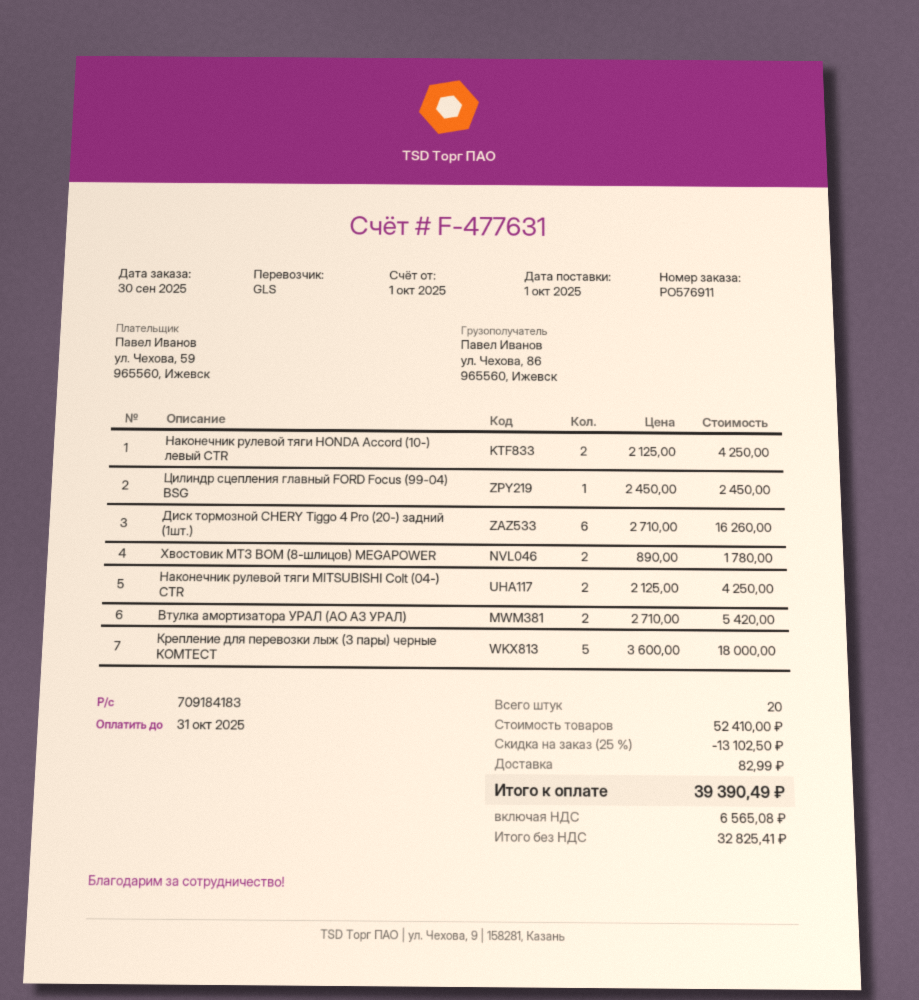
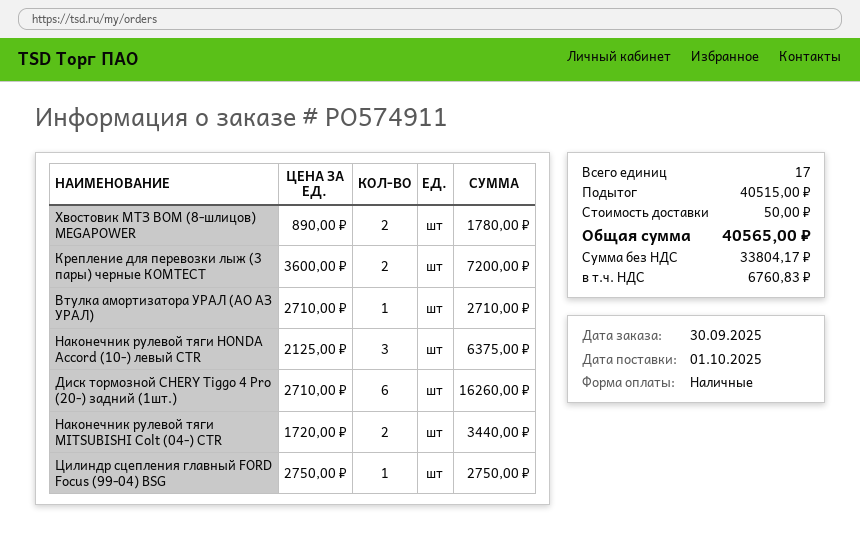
order number: PO576911 -> PO574911
Наконечник рулевой тяги HONDA Accord (10-) левый CTR: 2 x 2125.00 = 4250.00 -> 3 x 2125.00 = 6375.00
Цилиндр сцепления главный FORD Focus (99-04) BSG: 1 x 2450.00 = 2450.00 -> 1 x 2750.00 = 2750.00
Наконечник рулевой тяги MITSUBISHI Colt (04-) CTR: 2 x 2125.00 = 4250.00 -> 2 x 1720.00 = 3440.00
Втулка амортизатора УРАЛ (АО АЗ УРАЛ): 2 x 2710.00 = 5420.00 -> 1 x 2710.00 = 2710.00
Крепление для перевозки лыж (3 пары) черные КОМТЕСТ: 5 x 3600.00 = 18000.00 -> 2 x 3600.00 = 7200.00
total quantity: 20 -> 17
subtotal: 52410.00 -> 40515.00
discount: 25% = 13102.50 -> none
shipping: 82.99 -> 50.00
net: 32825.41 -> 33804.17
tax: 6565.08 -> 6760.83
total: 39390.49 -> 40565.00

